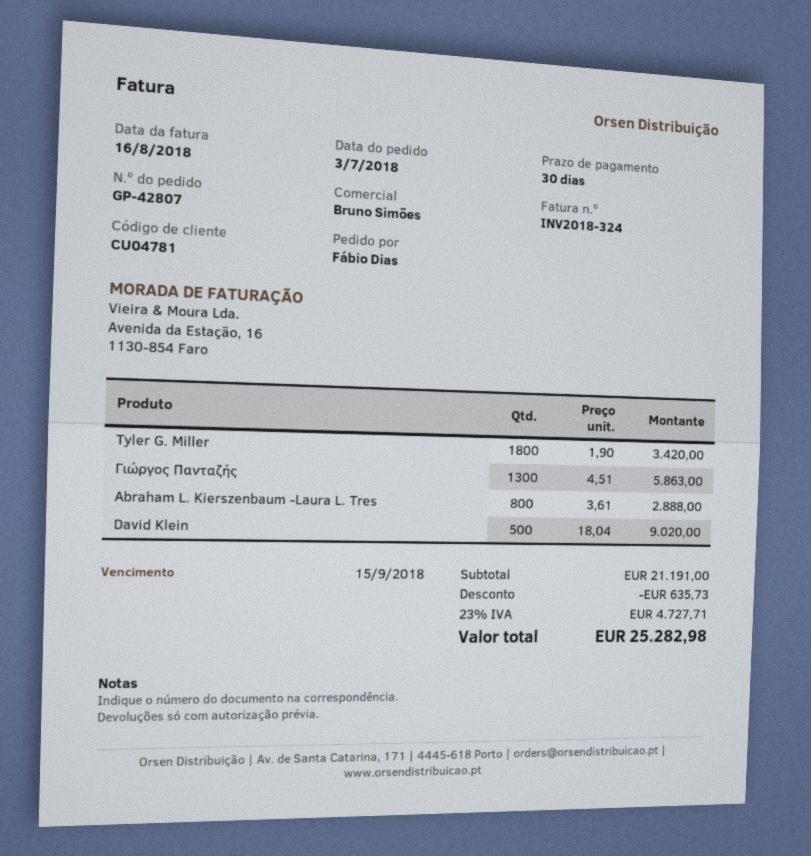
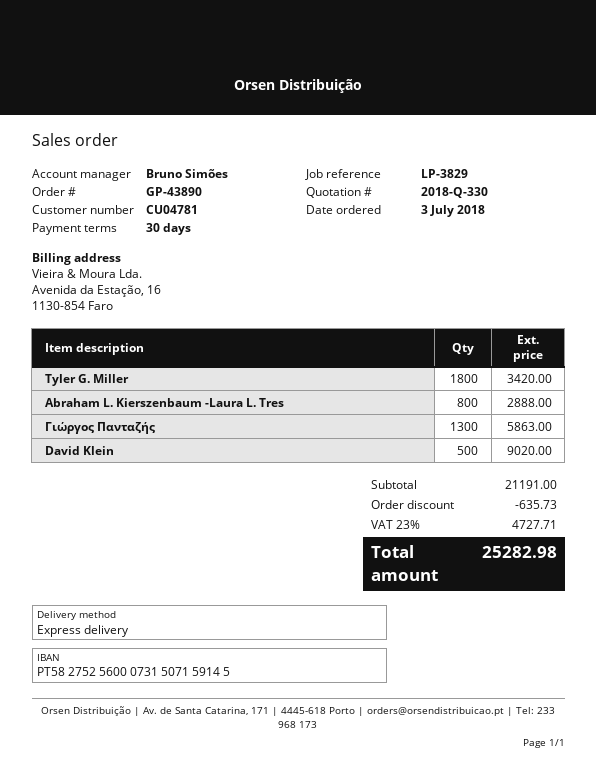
order number: GP-42807 -> GP-43890

